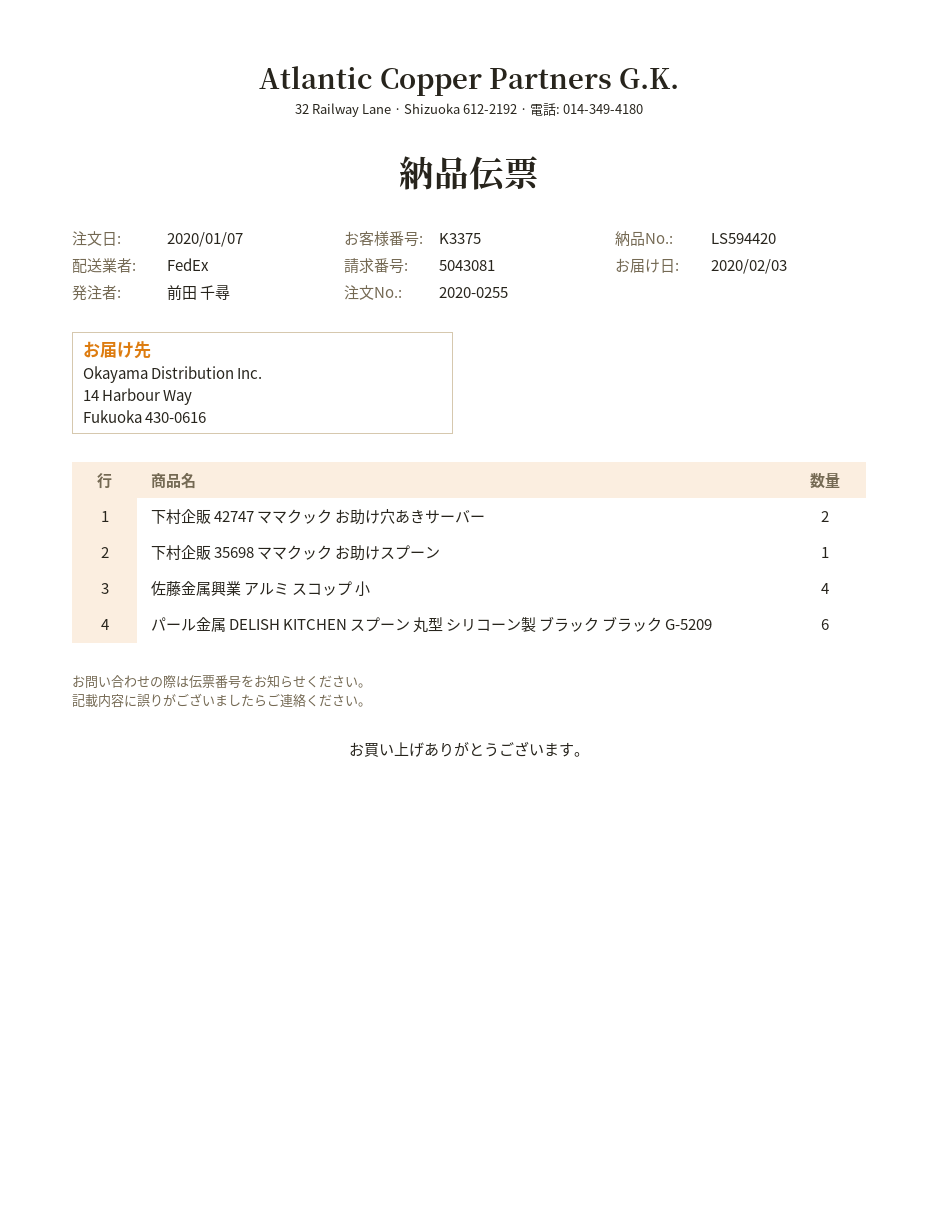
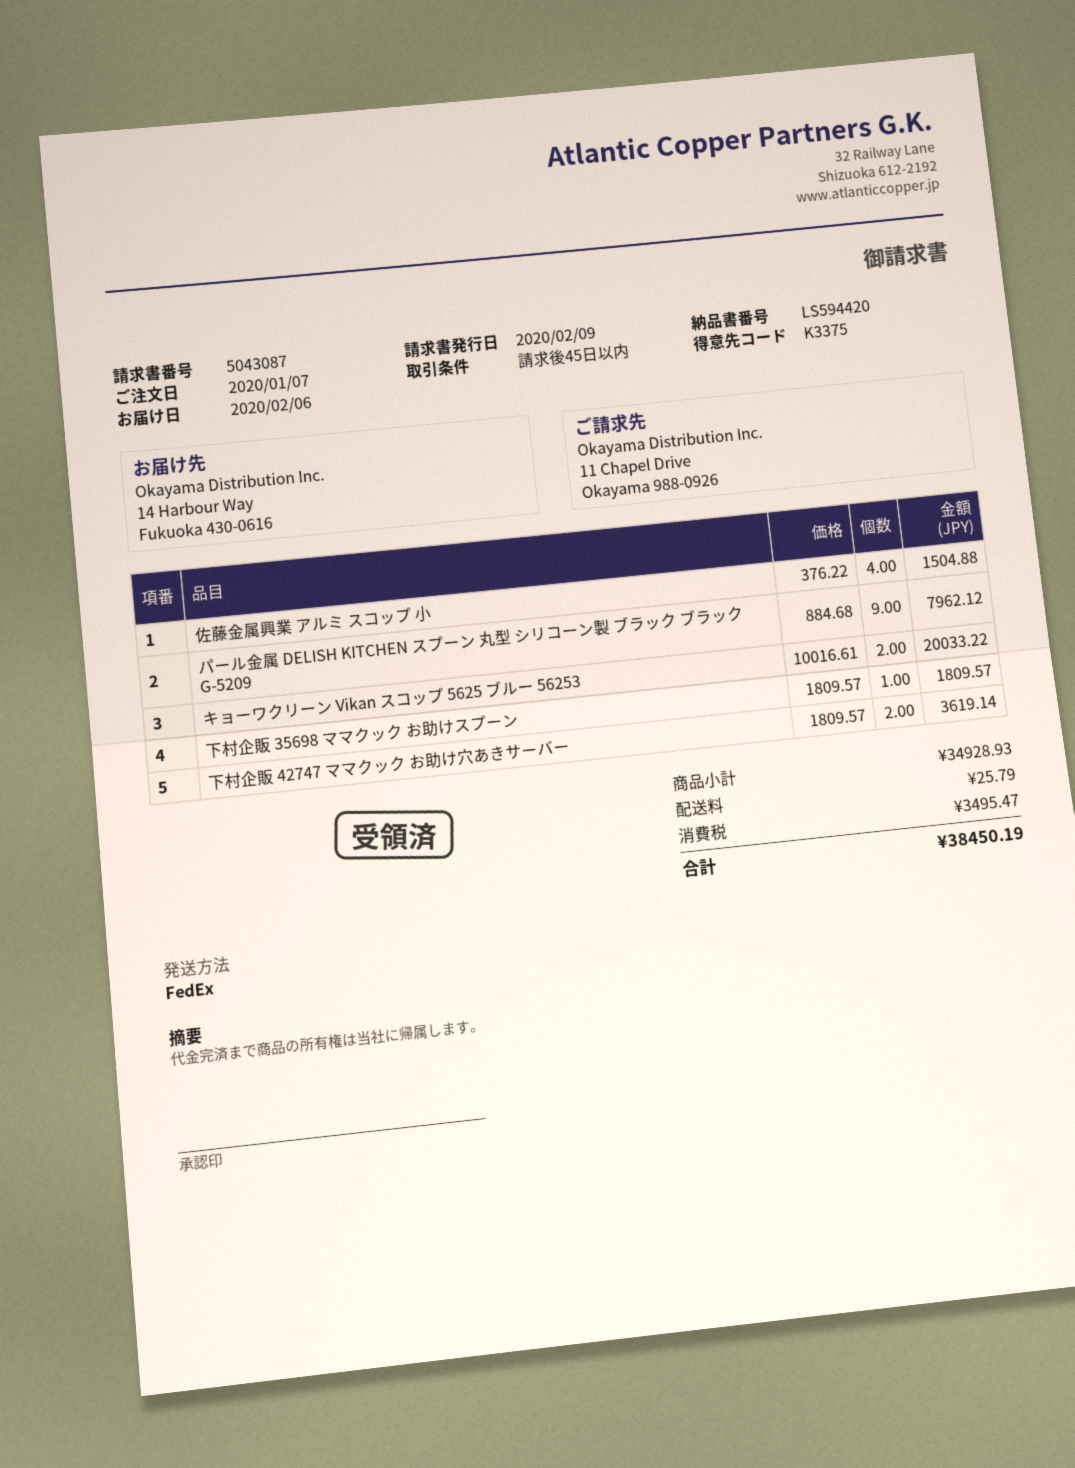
delivery date: 2020-02-03 -> 2020-02-06
invoice number: 5043081 -> 5043087
パール金属 DELISH KITCHEN スプーン 丸型 シリコーン製 ブラック ブラック G-5209: 6 -> 9
キョーワクリーン Vikan スコップ 5625 ブルー 56253: none -> 2

